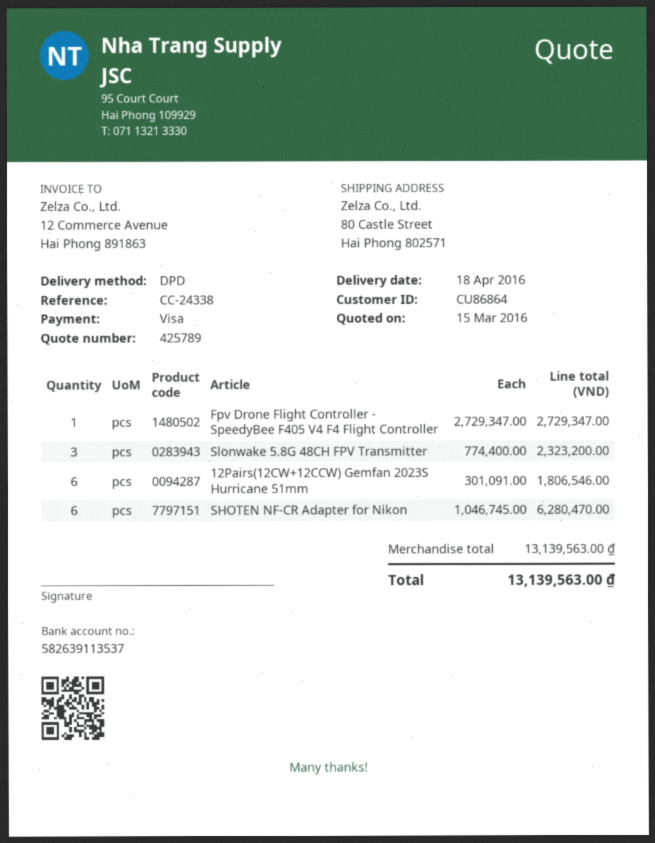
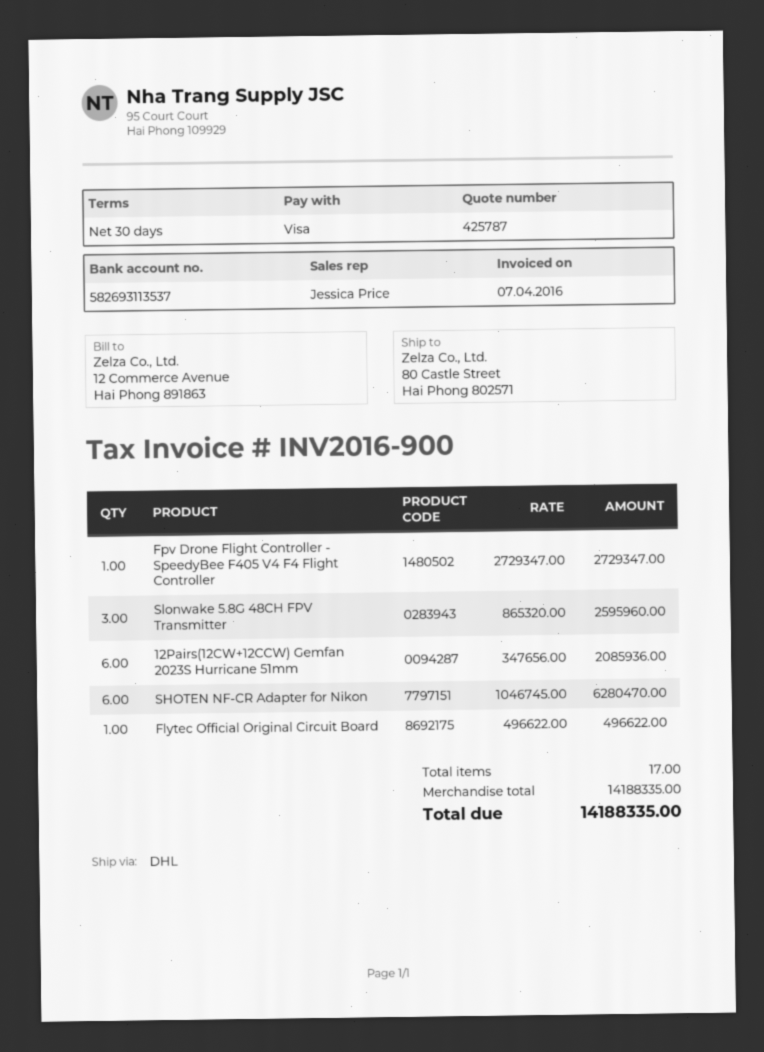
quote number: 425789 -> 425787
bank account: 582639113537 -> 582693113537
shipping method: DPD -> DHL
Slonwake 5.8G 48CH FPV Transmitter: 3 x 774400.00 = 2323200.00 -> 3 x 865320.00 = 2595960.00
12Pairs(12CW+12CCW) Gemfan 2023S Hurricane 51mm: 6 x 301091.00 = 1806546.00 -> 6 x 347656.00 = 2085936.00
Flytec Official Original Circuit Board: none -> 1 x 496622.00 = 496622.00
subtotal: 13139563.00 -> 14188335.00
total: 13139563.00 -> 14188335.00

